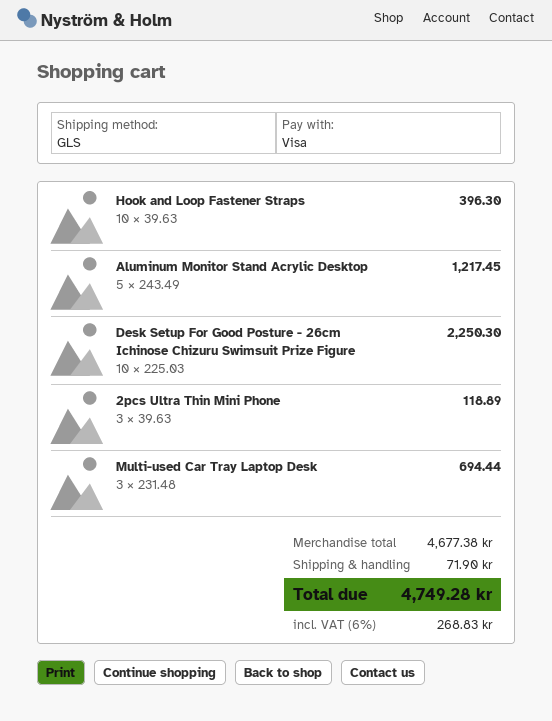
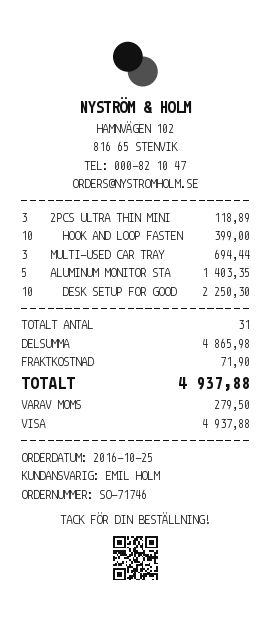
Hook and Loop Fastener Straps: 10 for 396.30 -> 10 for 399.00
Aluminum Monitor Stand Acrylic Desktop: 5 for 1217.45 -> 5 for 1403.35
subtotal: 4677.38 -> 4865.98
tax: 268.83 -> 279.50
total: 4749.28 -> 4937.88

